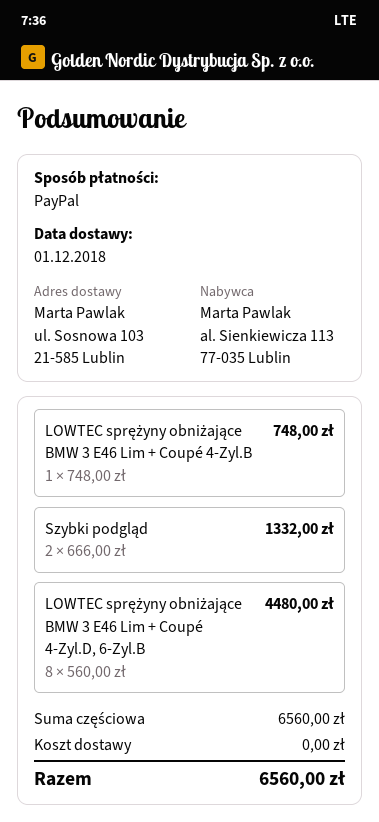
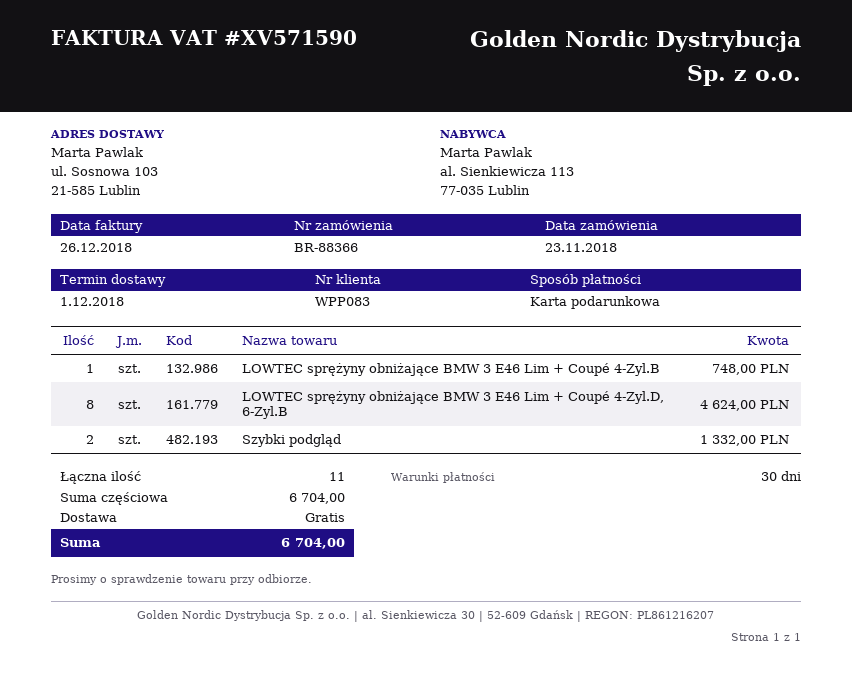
payment method: PayPal -> gift card
LOWTEC sprężyny obniżające BMW 3 E46 Lim + Coupé 4-Zyl.D, 6-Zyl.B: 8 for 4480.00 -> 8 for 4624.00
subtotal: 6560.00 -> 6704.00
total: 6560.00 -> 6704.00

